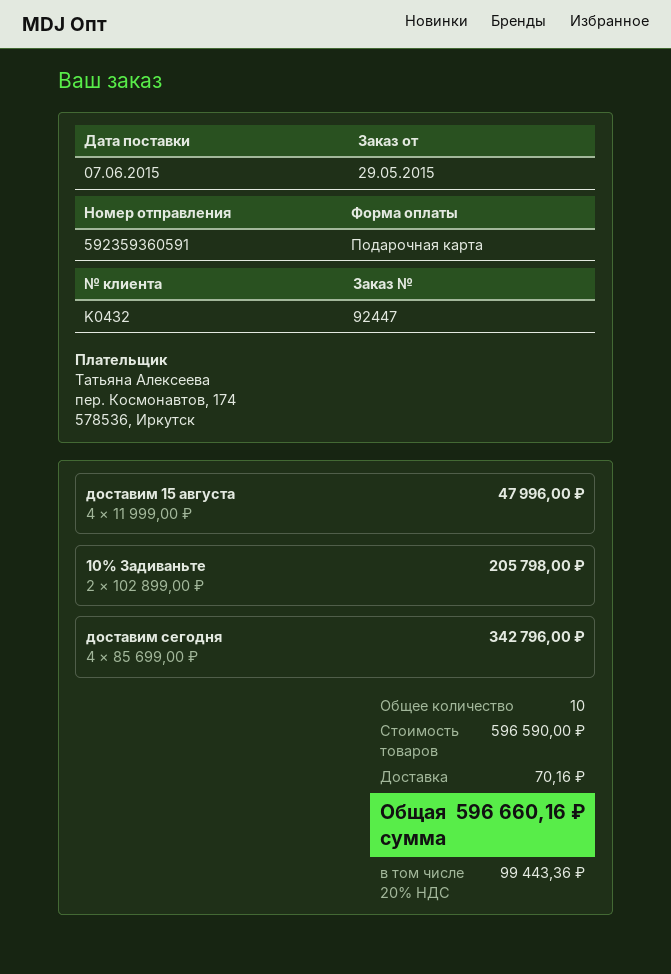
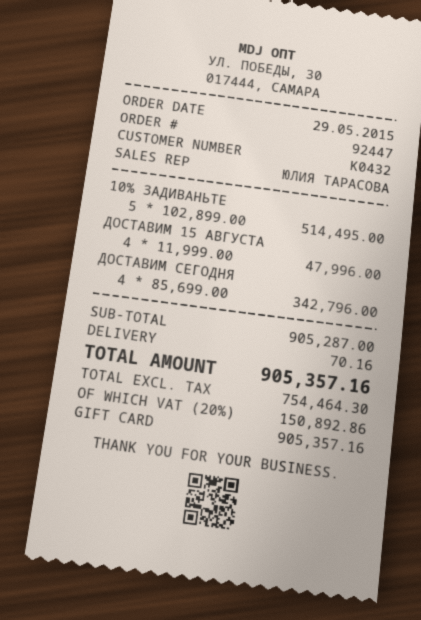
10% Задиваньте: 2 x 102899.00 = 205798.00 -> 5 x 102899.00 = 514495.00
subtotal: 596590.00 -> 905287.00
tax: 20% = 99443.36 -> 20% = 150892.86
total: 596660.16 -> 905357.16

